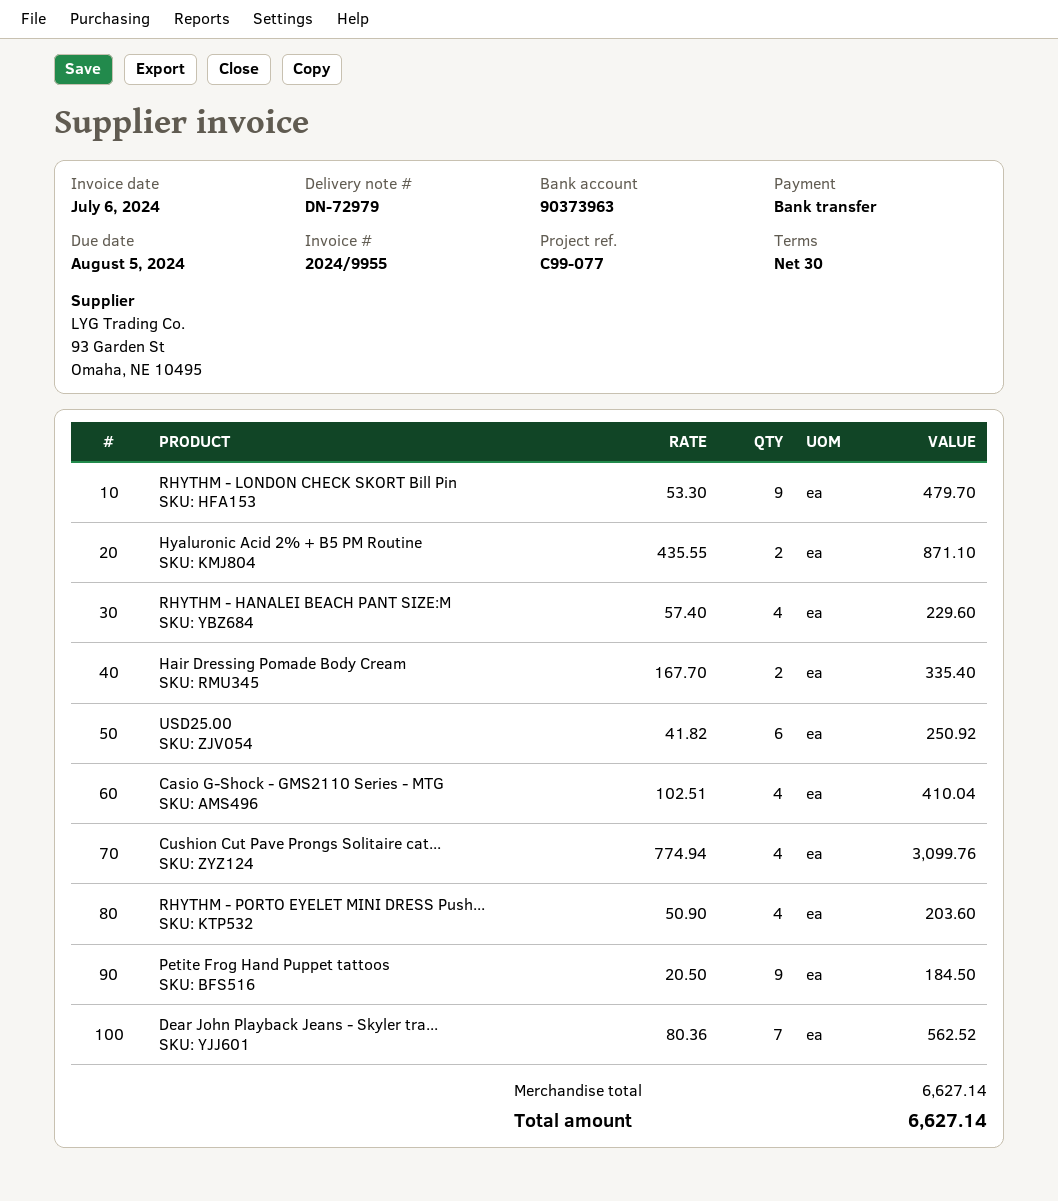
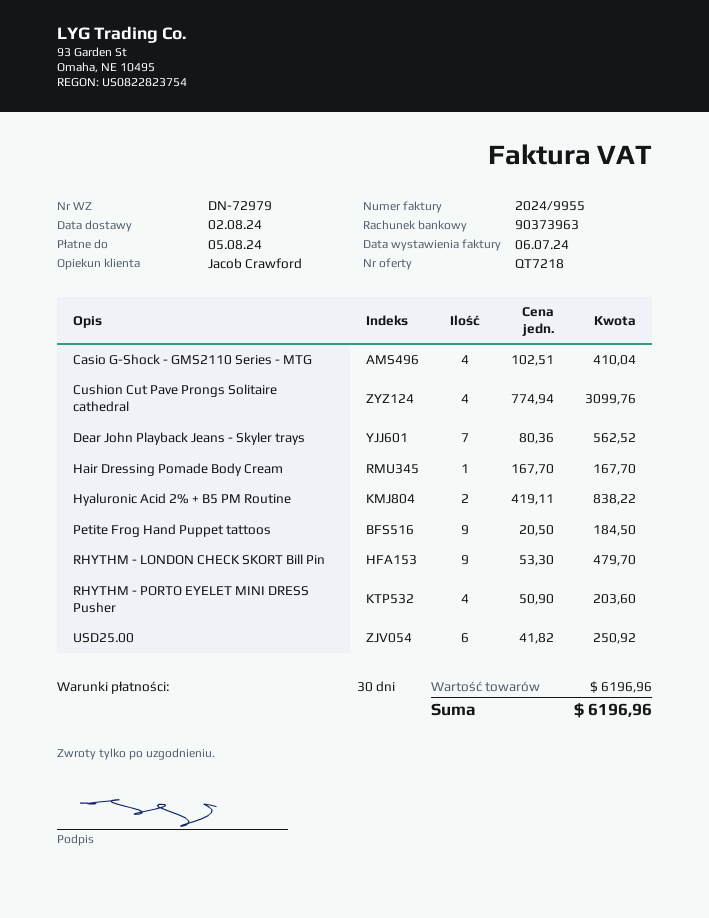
Hyaluronic Acid 2% + B5 PM Routine: 2 x 435.55 = 871.10 -> 2 x 419.11 = 838.22
RHYTHM - HANALEI BEACH PANT SIZE:M: 4 x 57.40 = 229.60 -> none
Hair Dressing Pomade Body Cream: 2 x 167.70 = 335.40 -> 1 x 167.70 = 167.70
subtotal: 6627.14 -> 6196.96
total: 6627.14 -> 6196.96

